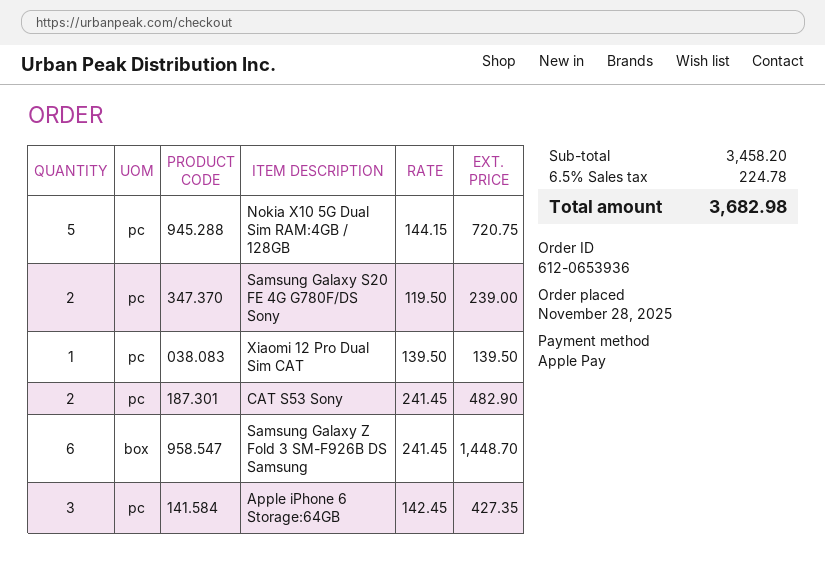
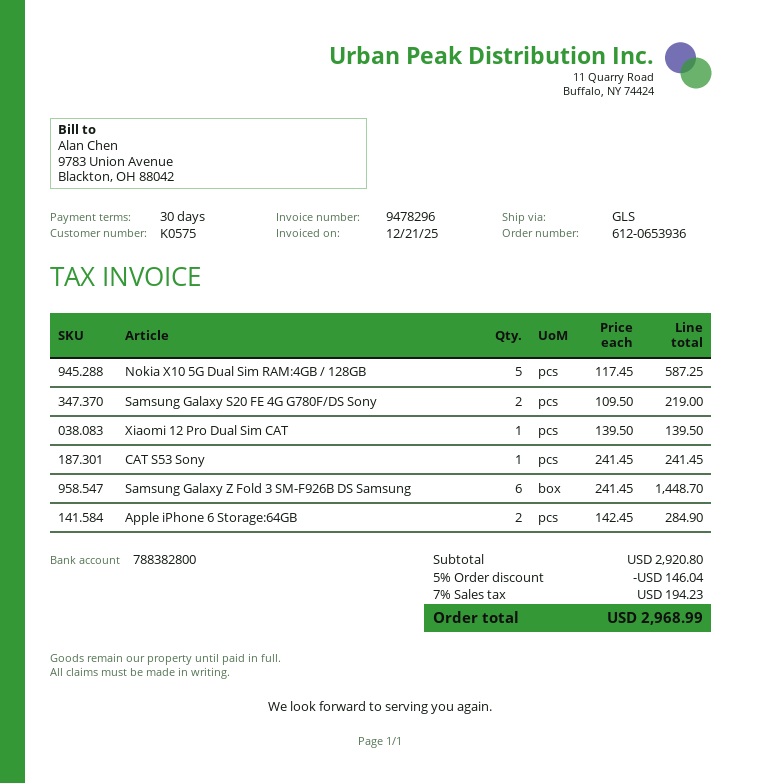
Nokia X10 5G Dual Sim RAM:4GB / 128GB: 5 x 144.15 = 720.75 -> 5 x 117.45 = 587.25
Samsung Galaxy S20 FE 4G G780F/DS Sony: 2 x 119.50 = 239.00 -> 2 x 109.50 = 219.00
CAT S53 Sony: 2 x 241.45 = 482.90 -> 1 x 241.45 = 241.45
Apple iPhone 6 Storage:64GB: 3 x 142.45 = 427.35 -> 2 x 142.45 = 284.90
subtotal: 3458.20 -> 2920.80
discount: none -> 5% = 146.04
tax: 6.5% = 224.78 -> 7% = 194.23
total: 3682.98 -> 2968.99

